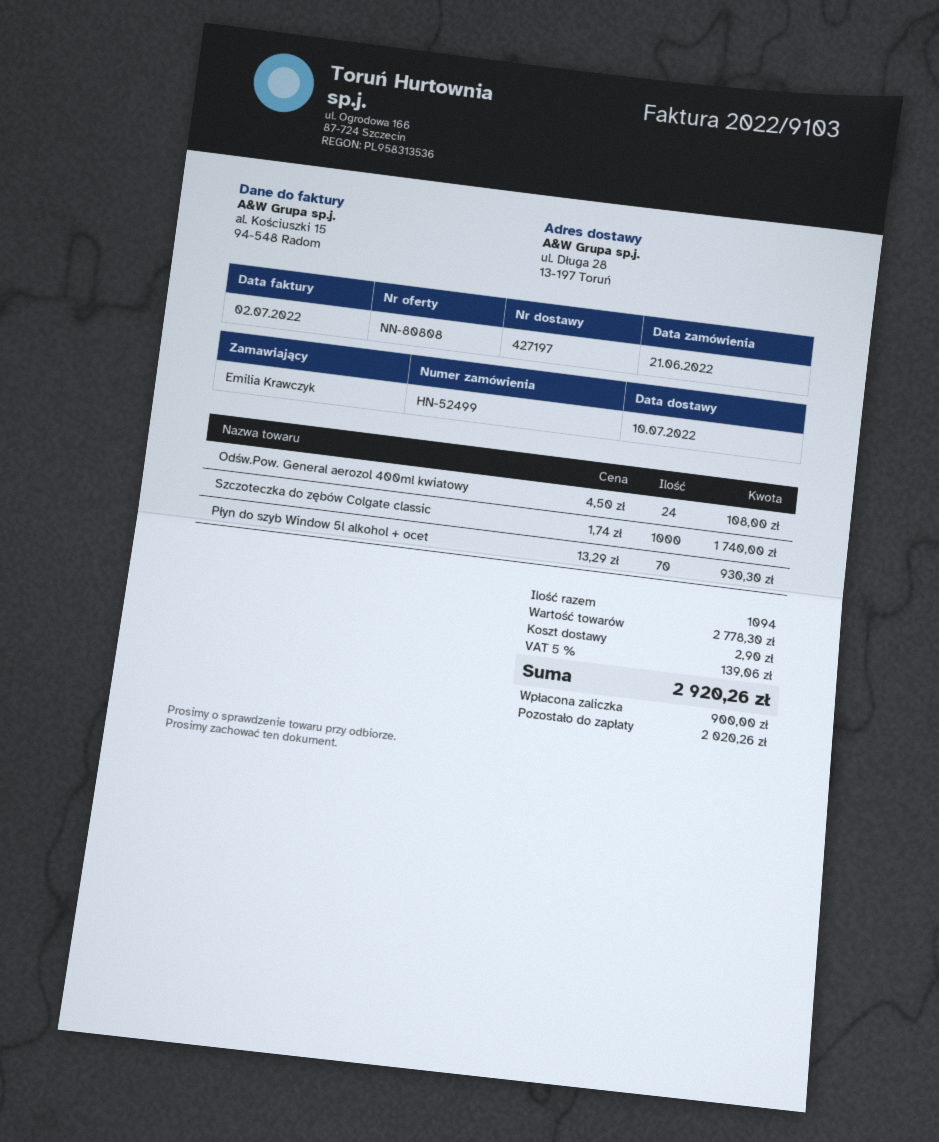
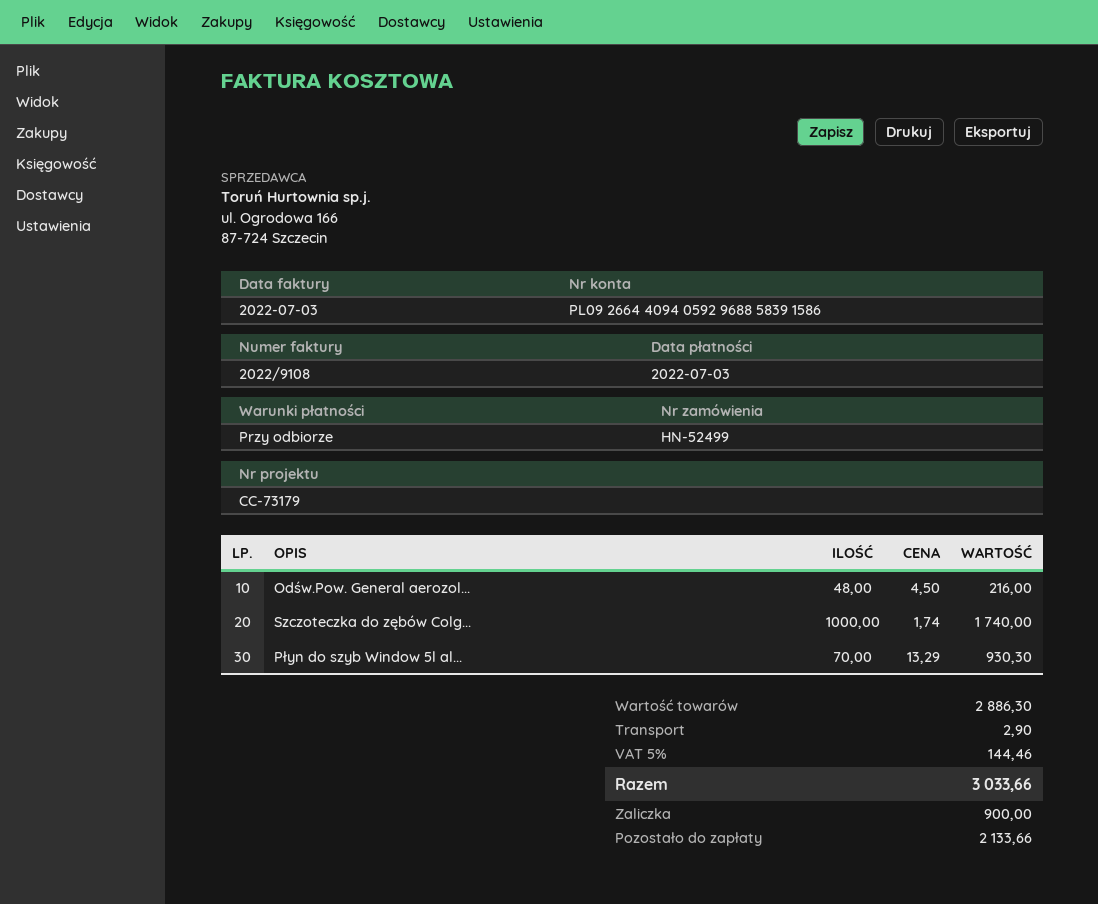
invoice number: 2022/9103 -> 2022/9108
invoice date: 2022-07-02 -> 2022-07-03
Odśw.Pow. General aerozol 400ml kwiatowy: 24 x 4.50 = 108.00 -> 48 x 4.50 = 216.00
subtotal: 2778.30 -> 2886.30
tax: 5% = 139.06 -> 5% = 144.46
total: 2920.26 -> 3033.66
balance: 2020.26 -> 2133.66

